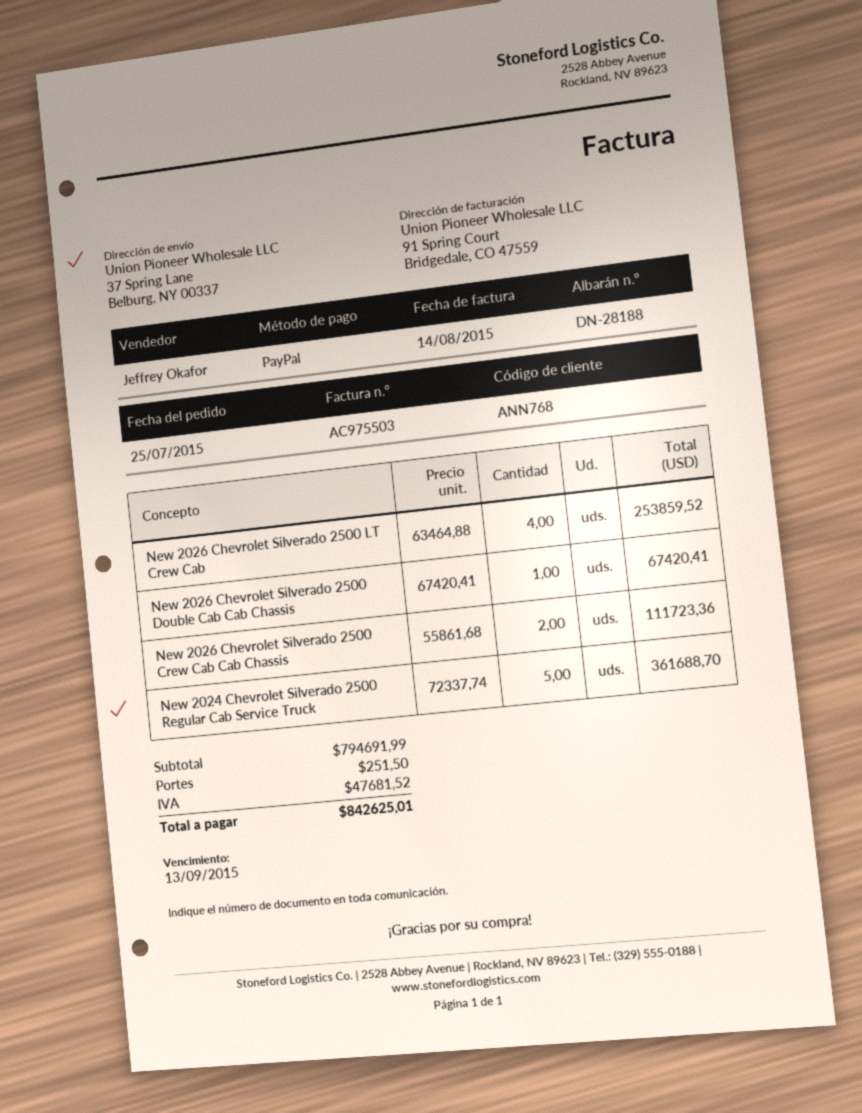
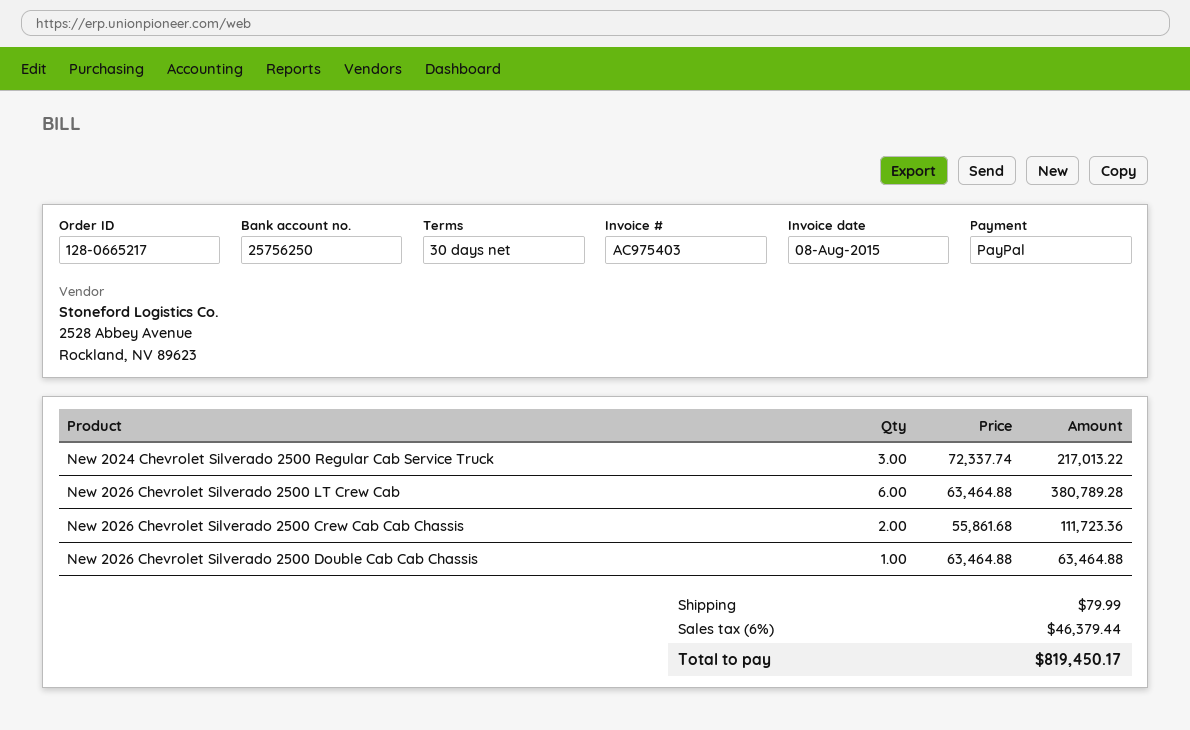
invoice number: AC975503 -> AC975403
invoice date: 2015-08-14 -> 2015-08-08
New 2026 Chevrolet Silverado 2500 LT Crew Cab: 4 x 63464.88 = 253859.52 -> 6 x 63464.88 = 380789.28
New 2026 Chevrolet Silverado 2500 Double Cab Cab Chassis: 1 x 67420.41 = 67420.41 -> 1 x 63464.88 = 63464.88
New 2024 Chevrolet Silverado 2500 Regular Cab Service Truck: 5 x 72337.74 = 361688.70 -> 3 x 72337.74 = 217013.22
shipping: 251.50 -> 79.99
tax: 47681.52 -> 46379.44
total: 842625.01 -> 819450.17

